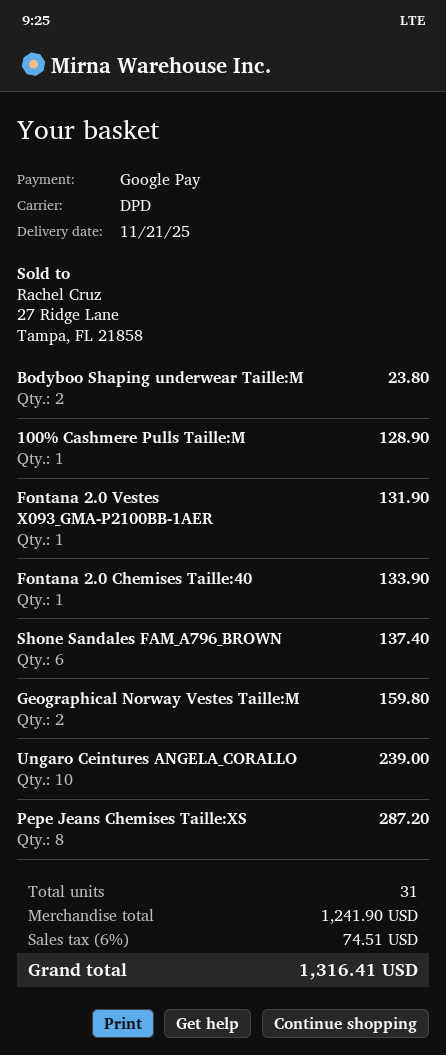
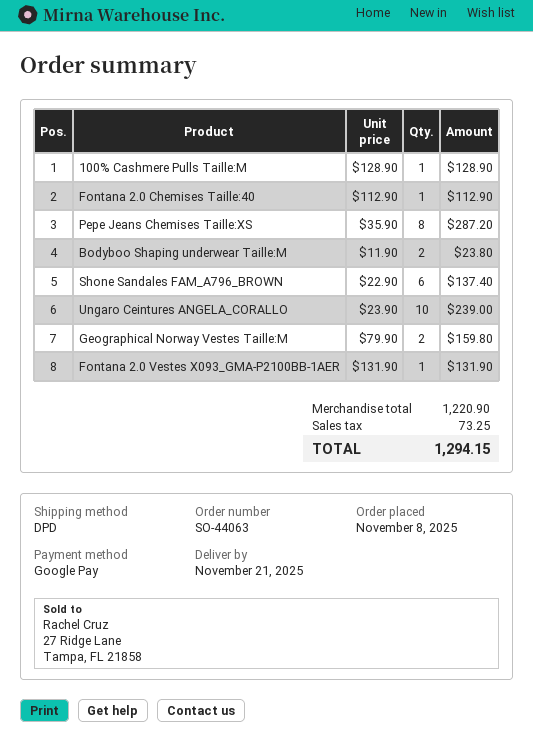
Fontana 2.0 Chemises Taille:40: 1 for 133.90 -> 1 for 112.90
subtotal: 1241.90 -> 1220.90
tax: 74.51 -> 73.25
total: 1316.41 -> 1294.15

